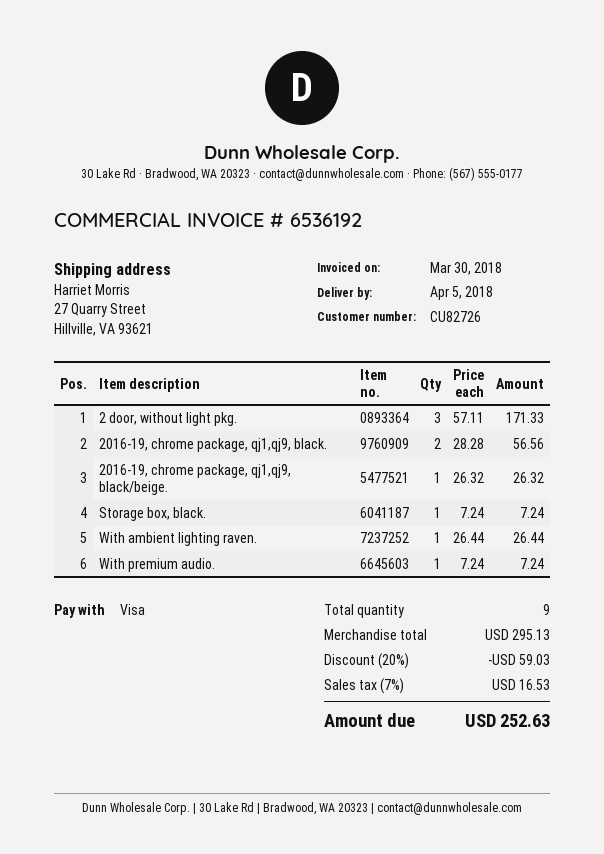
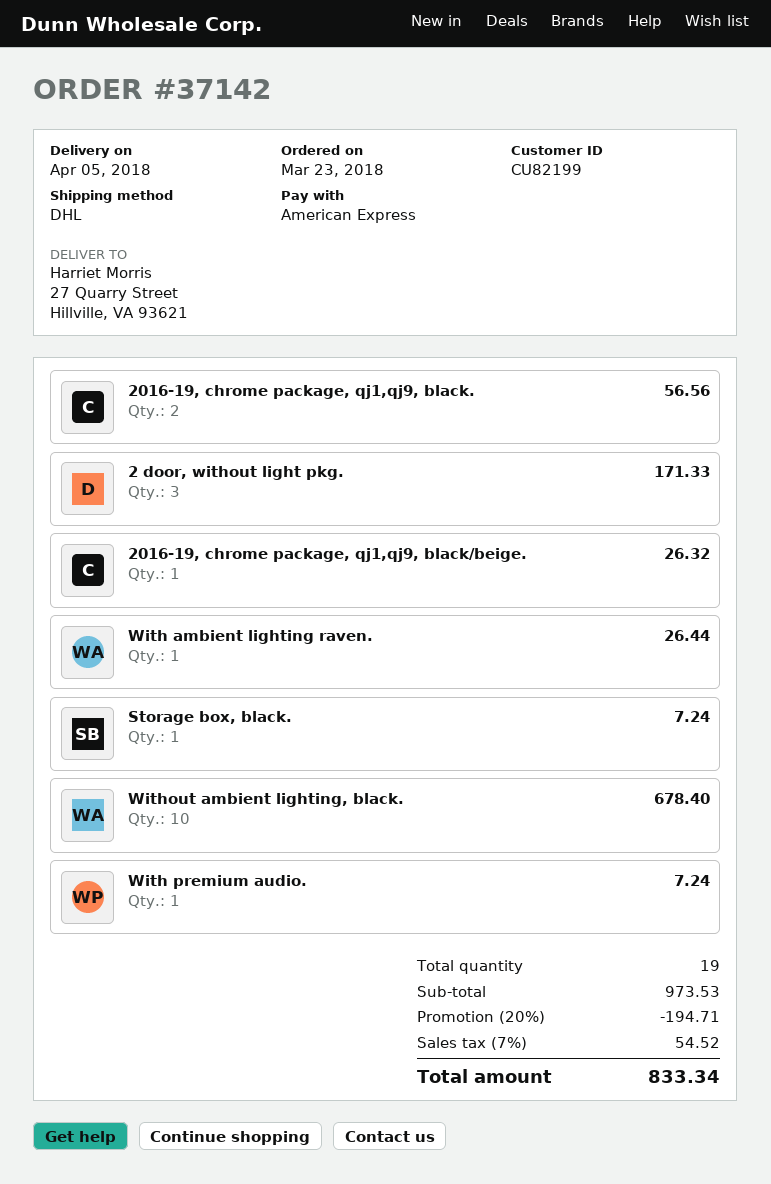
customer number: CU82726 -> CU82199
payment method: Visa -> American Express
Without ambient lighting, black.: none -> 10 for 678.40
total quantity: 9 -> 19
subtotal: 295.13 -> 973.53
discount: 20% = 59.03 -> 20% = 194.71
tax: 7% = 16.53 -> 7% = 54.52
total: 252.63 -> 833.34

